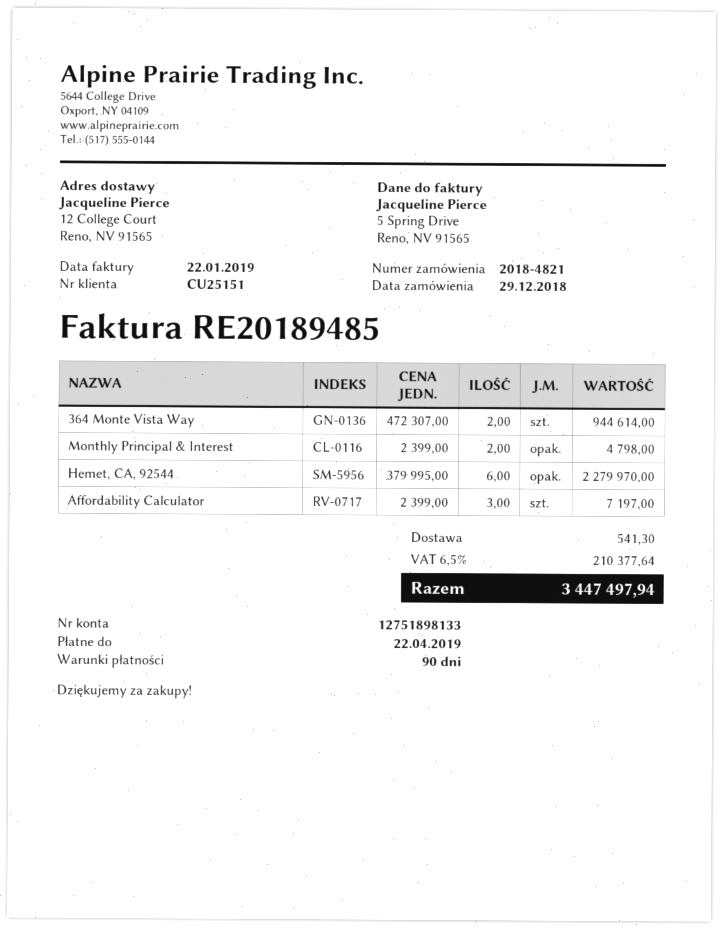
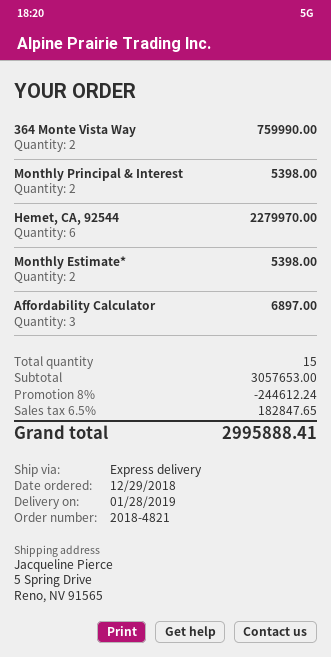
ship to: 12 College Court, Reno, NV 91565 -> 5 Spring Drive, Reno, NV 91565
364 Monte Vista Way: 2 for 944614.00 -> 2 for 759990.00
Monthly Principal & Interest: 2 for 4798.00 -> 2 for 5398.00
Affordability Calculator: 3 for 7197.00 -> 3 for 6897.00
Monthly Estimate*: none -> 2 for 5398.00
discount: none -> 8% = 244612.24
shipping: 541.30 -> none
tax: 6.5% = 210377.64 -> 6.5% = 182847.65
total: 3447497.94 -> 2995888.41

